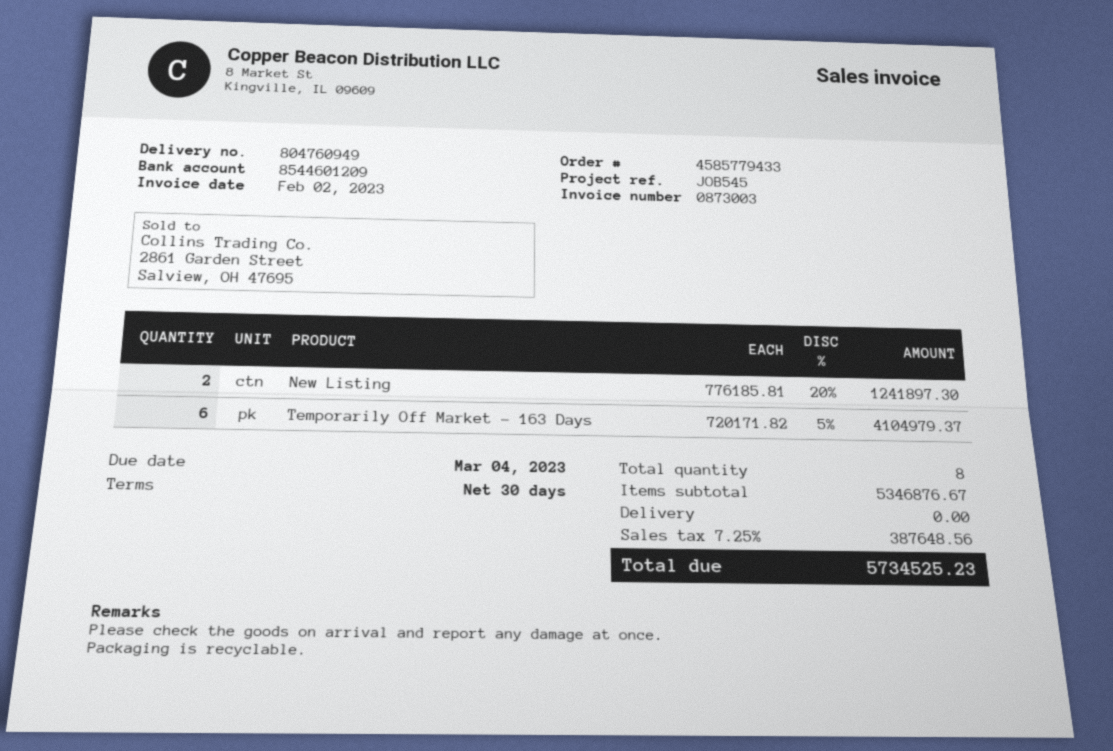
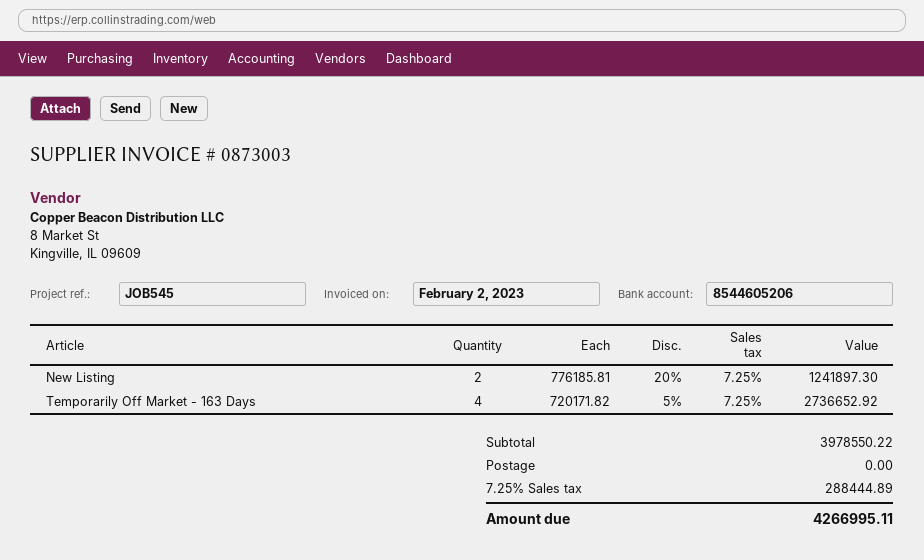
bank account: 8544601209 -> 8544605206
Temporarily Off Market - 163 Days: 6 x 720171.82 - 5% = 4104979.37 -> 4 x 720171.82 - 5% = 2736652.92
subtotal: 5346876.67 -> 3978550.22
tax: 7.25% = 387648.56 -> 7.25% = 288444.89
total: 5734525.23 -> 4266995.11

